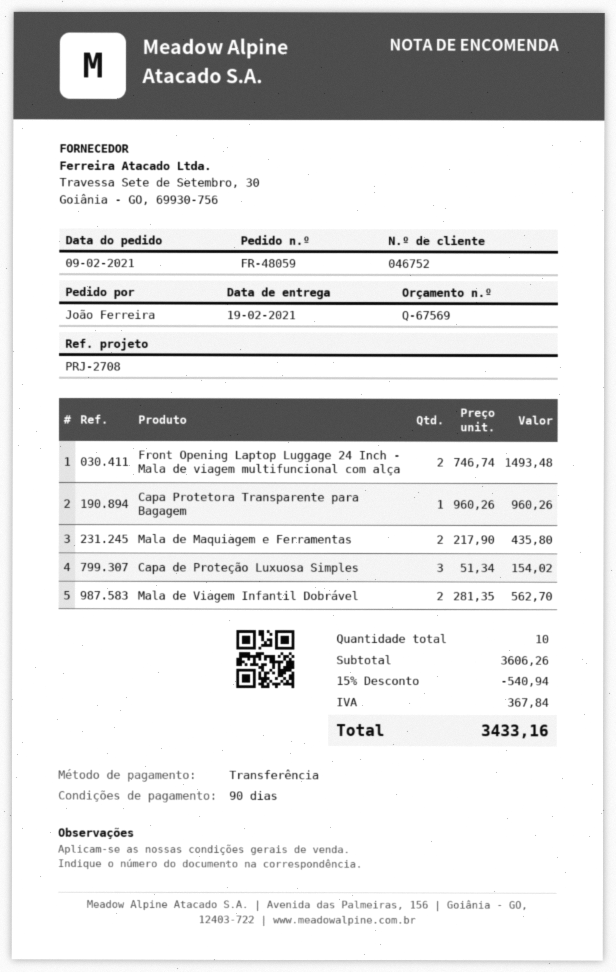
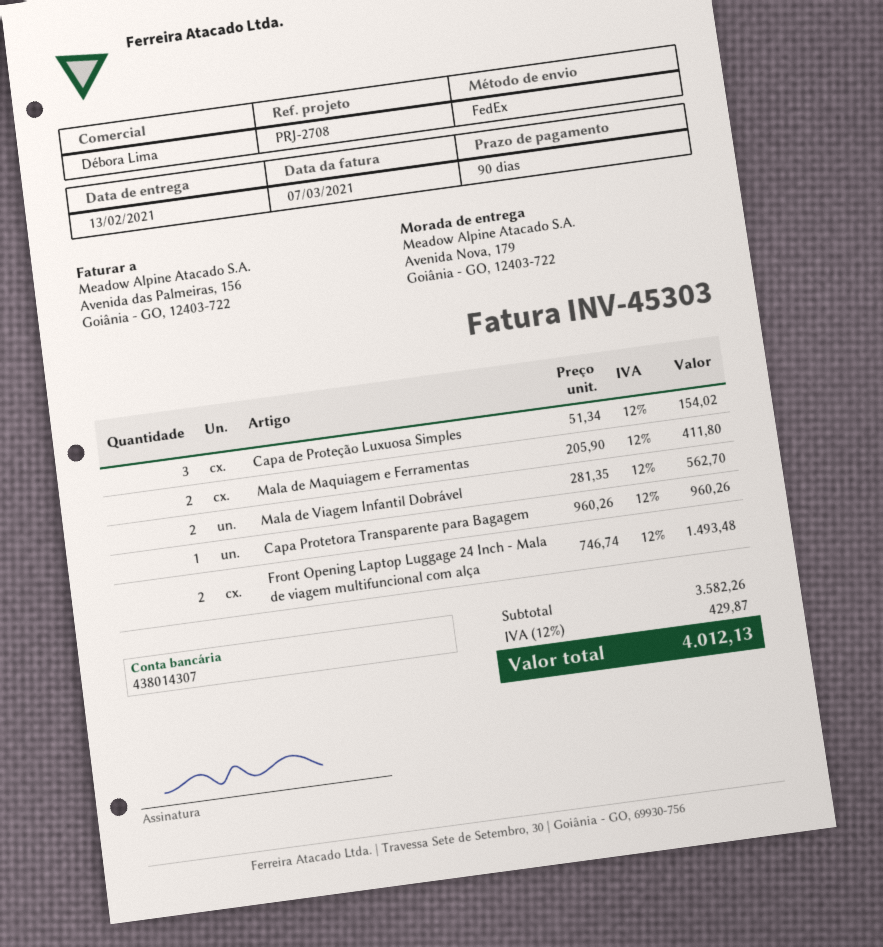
delivery date: 2021-02-19 -> 2021-02-13
Mala de Maquiagem e Ferramentas: 2 x 217.90 = 435.80 -> 2 x 205.90 = 411.80
subtotal: 3606.26 -> 3582.26
discount: 15% = 540.94 -> none
tax: 367.84 -> 429.87
total: 3433.16 -> 4012.13

